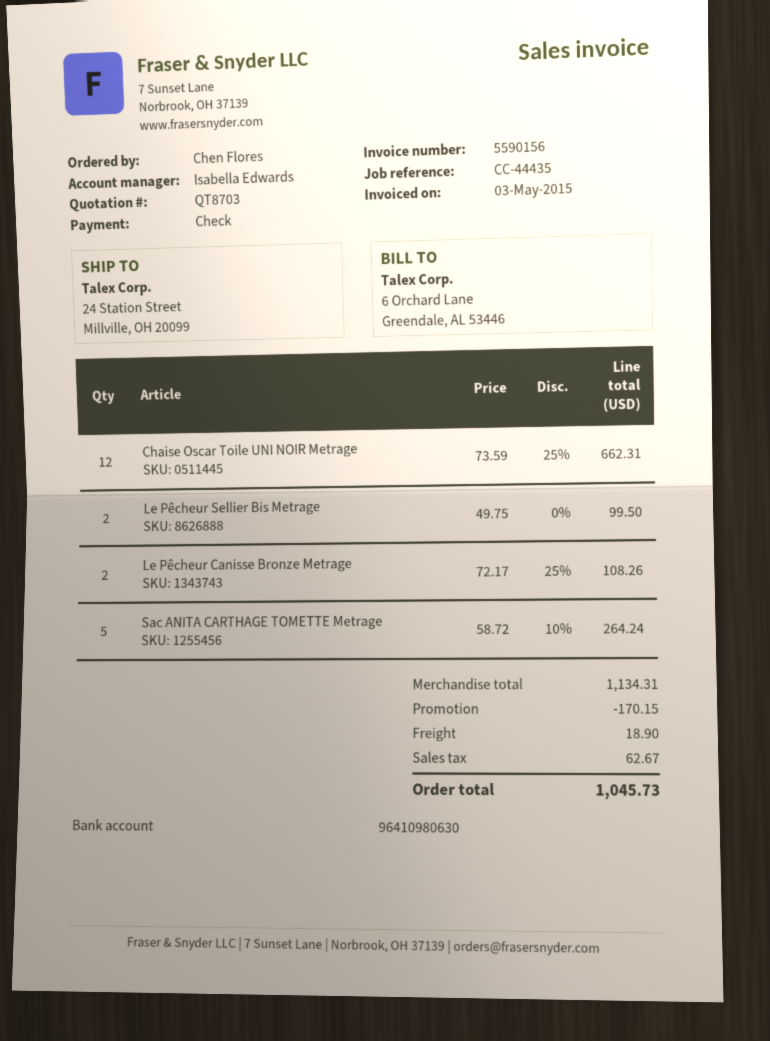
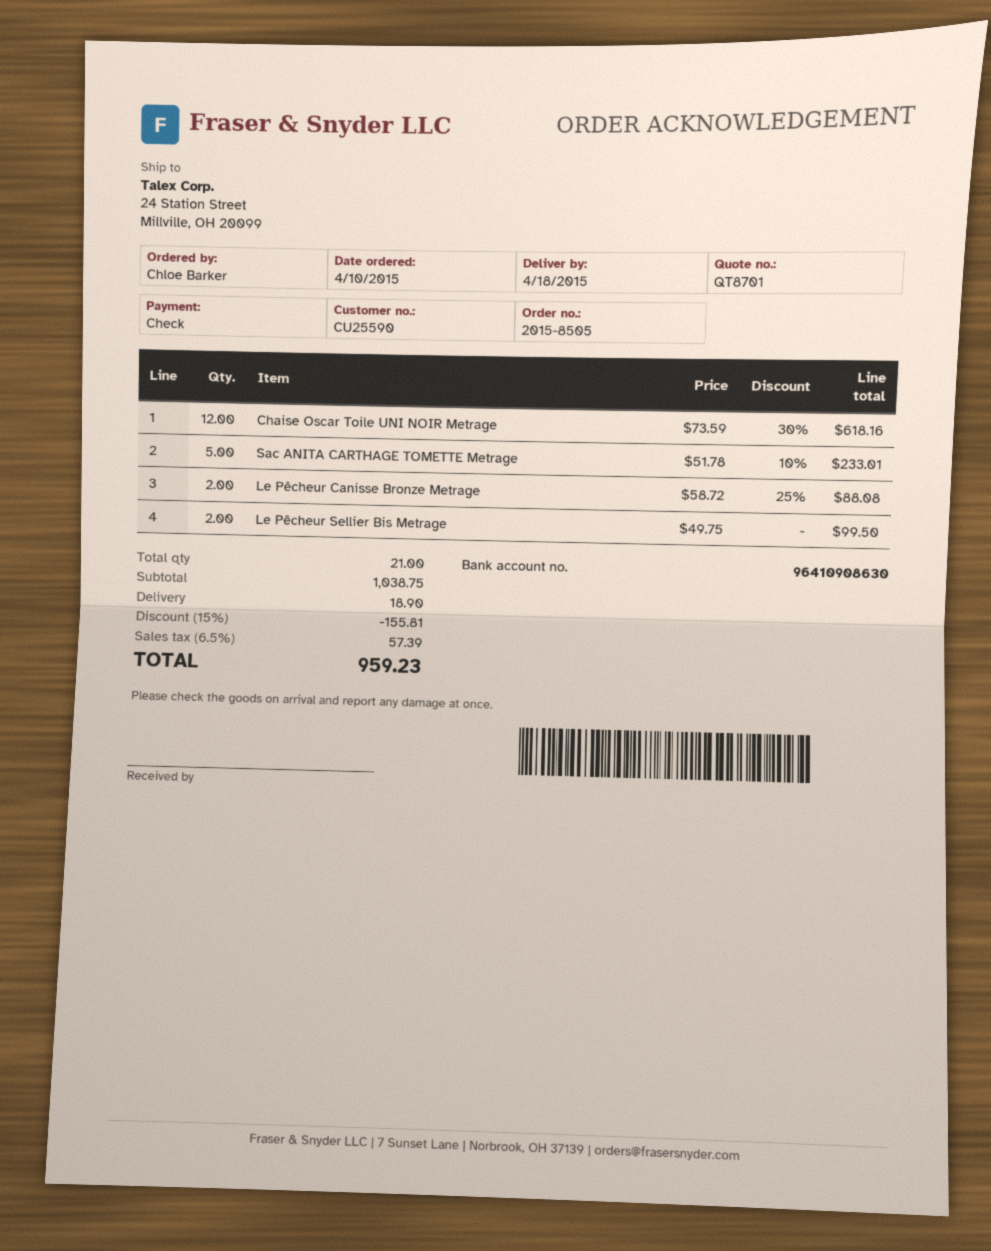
quote number: QT8703 -> QT8701
ordered by: Chen Flores -> Chloe Barker
bank account: 96410980630 -> 96410908630
Chaise Oscar Toile UNI NOIR Metrage: 12 x 73.59 - 25% = 662.31 -> 12 x 73.59 - 30% = 618.16
Le Pêcheur Canisse Bronze Metrage: 2 x 72.17 - 25% = 108.26 -> 2 x 58.72 - 25% = 88.08
Sac ANITA CARTHAGE TOMETTE Metrage: 5 x 58.72 - 10% = 264.24 -> 5 x 51.78 - 10% = 233.01
subtotal: 1134.31 -> 1038.75
discount: 170.15 -> 155.81
tax: 62.67 -> 57.39
total: 1045.73 -> 959.23

